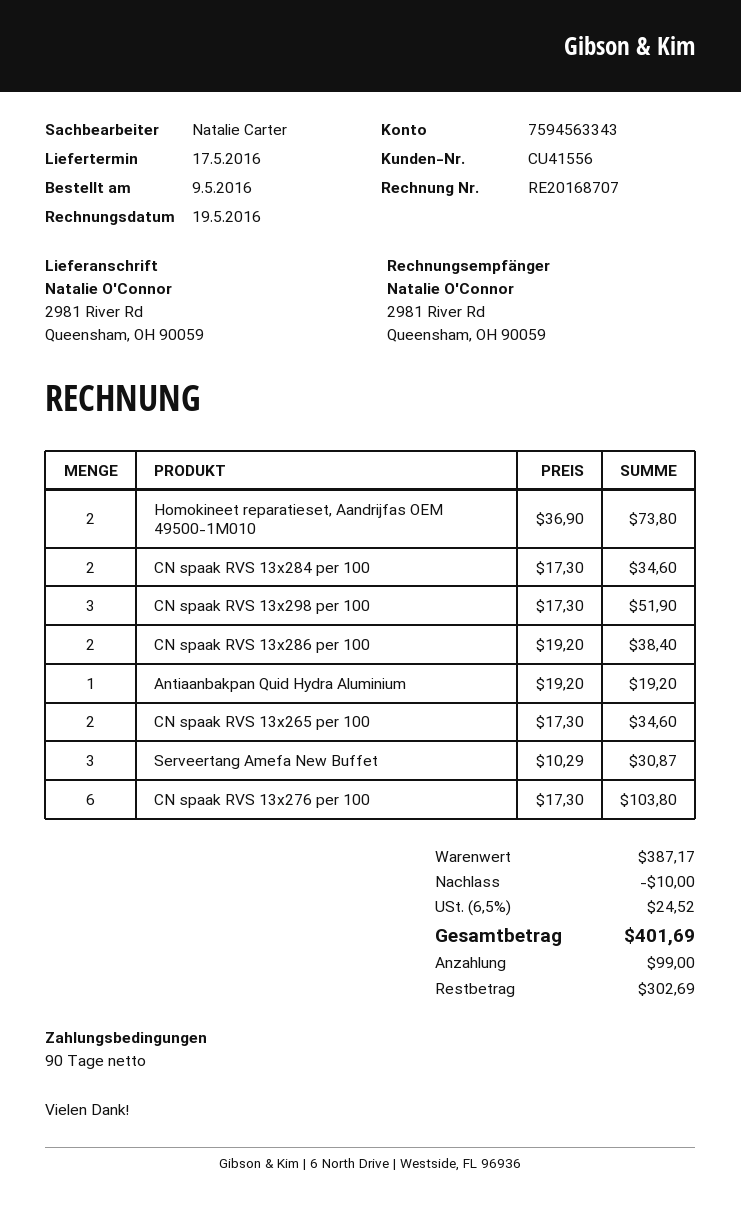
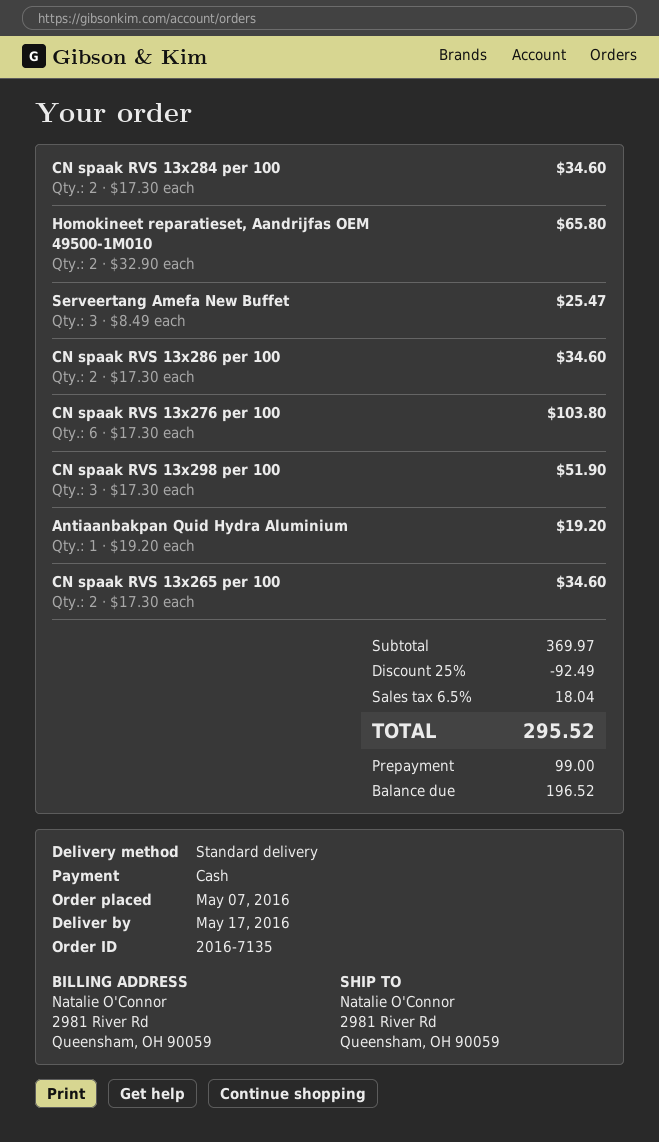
order date: 2016-05-09 -> 2016-05-07
Homokineet reparatieset, Aandrijfas OEM 49500-1M010: 2 x 36.90 = 73.80 -> 2 x 32.90 = 65.80
CN spaak RVS 13x286 per 100: 2 x 19.20 = 38.40 -> 2 x 17.30 = 34.60
Serveertang Amefa New Buffet: 3 x 10.29 = 30.87 -> 3 x 8.49 = 25.47
subtotal: 387.17 -> 369.97
discount: 10.00 -> 92.49
tax: 6.5% = 24.52 -> 6.5% = 18.04
total: 401.69 -> 295.52
balance: 302.69 -> 196.52

